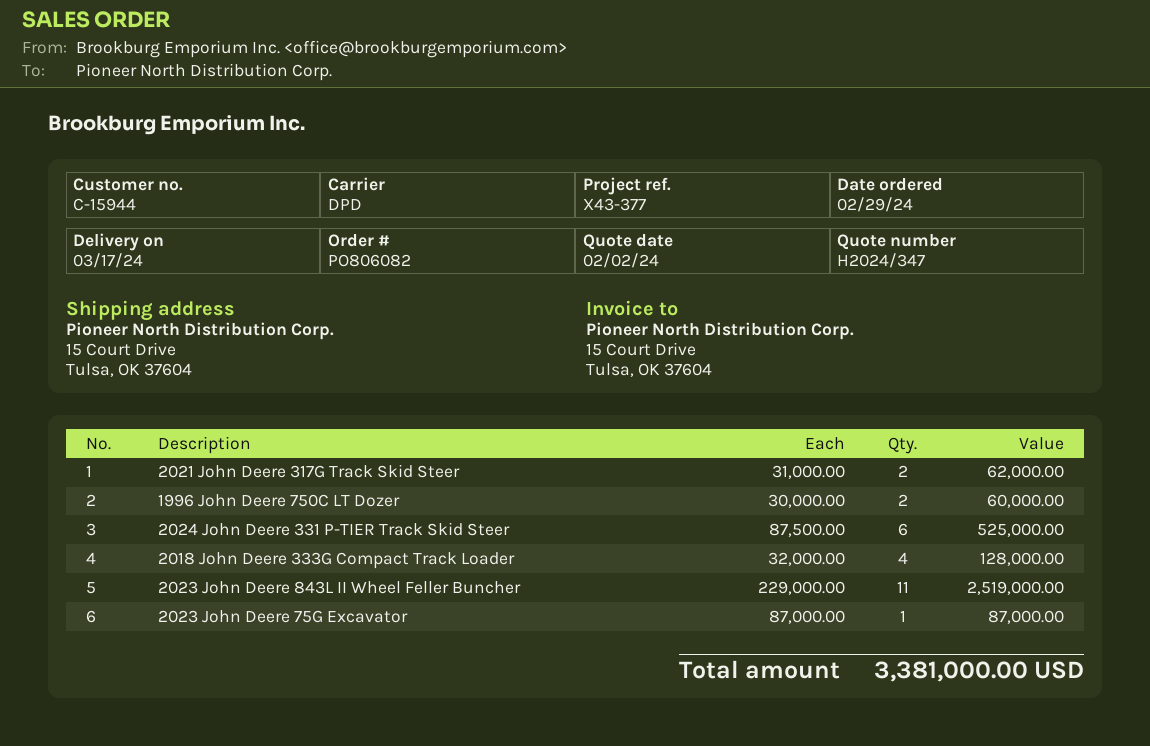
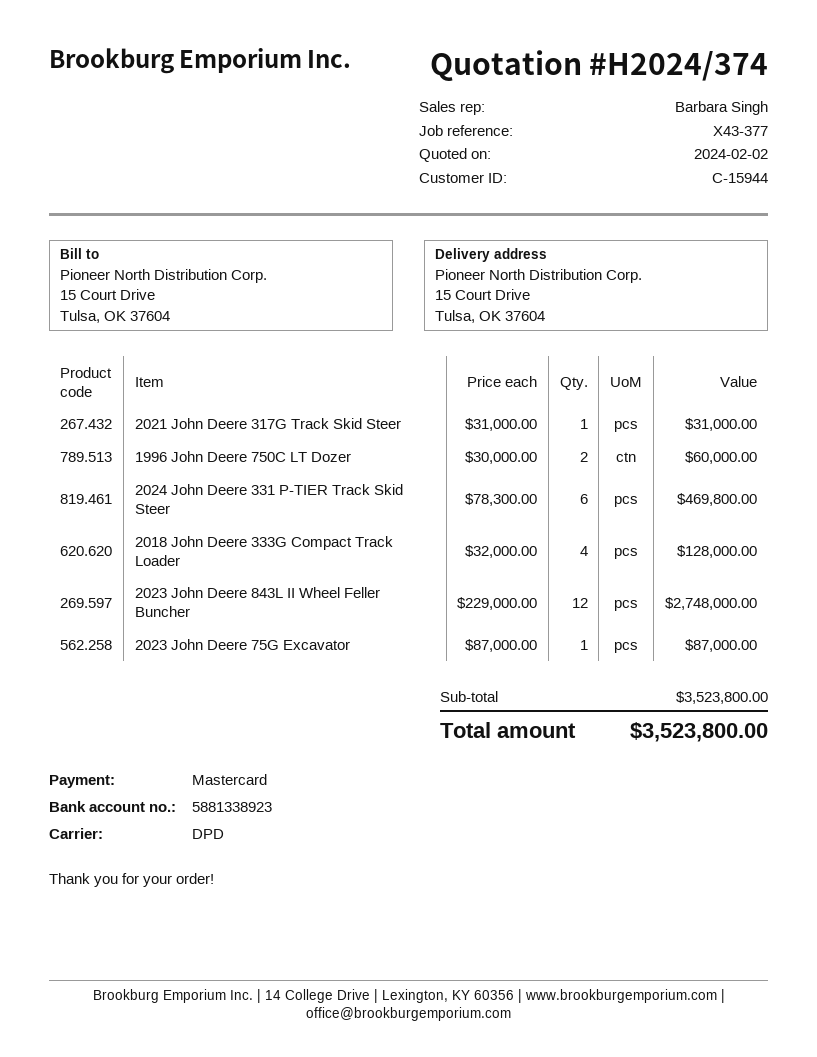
quote number: H2024/347 -> H2024/374
2021 John Deere 317G Track Skid Steer: 2 x 31000.00 = 62000.00 -> 1 x 31000.00 = 31000.00
2024 John Deere 331 P-TIER Track Skid Steer: 6 x 87500.00 = 525000.00 -> 6 x 78300.00 = 469800.00
2023 John Deere 843L II Wheel Feller Buncher: 11 x 229000.00 = 2519000.00 -> 12 x 229000.00 = 2748000.00
total: 3381000.00 -> 3523800.00

